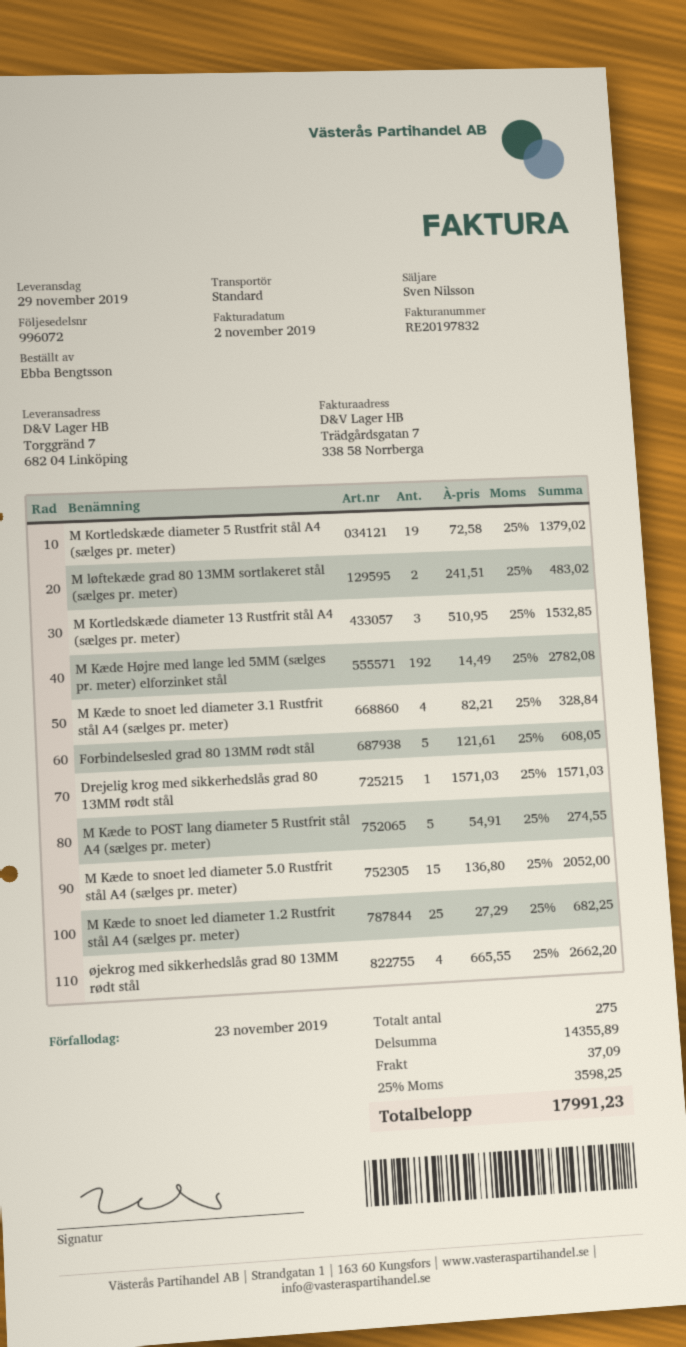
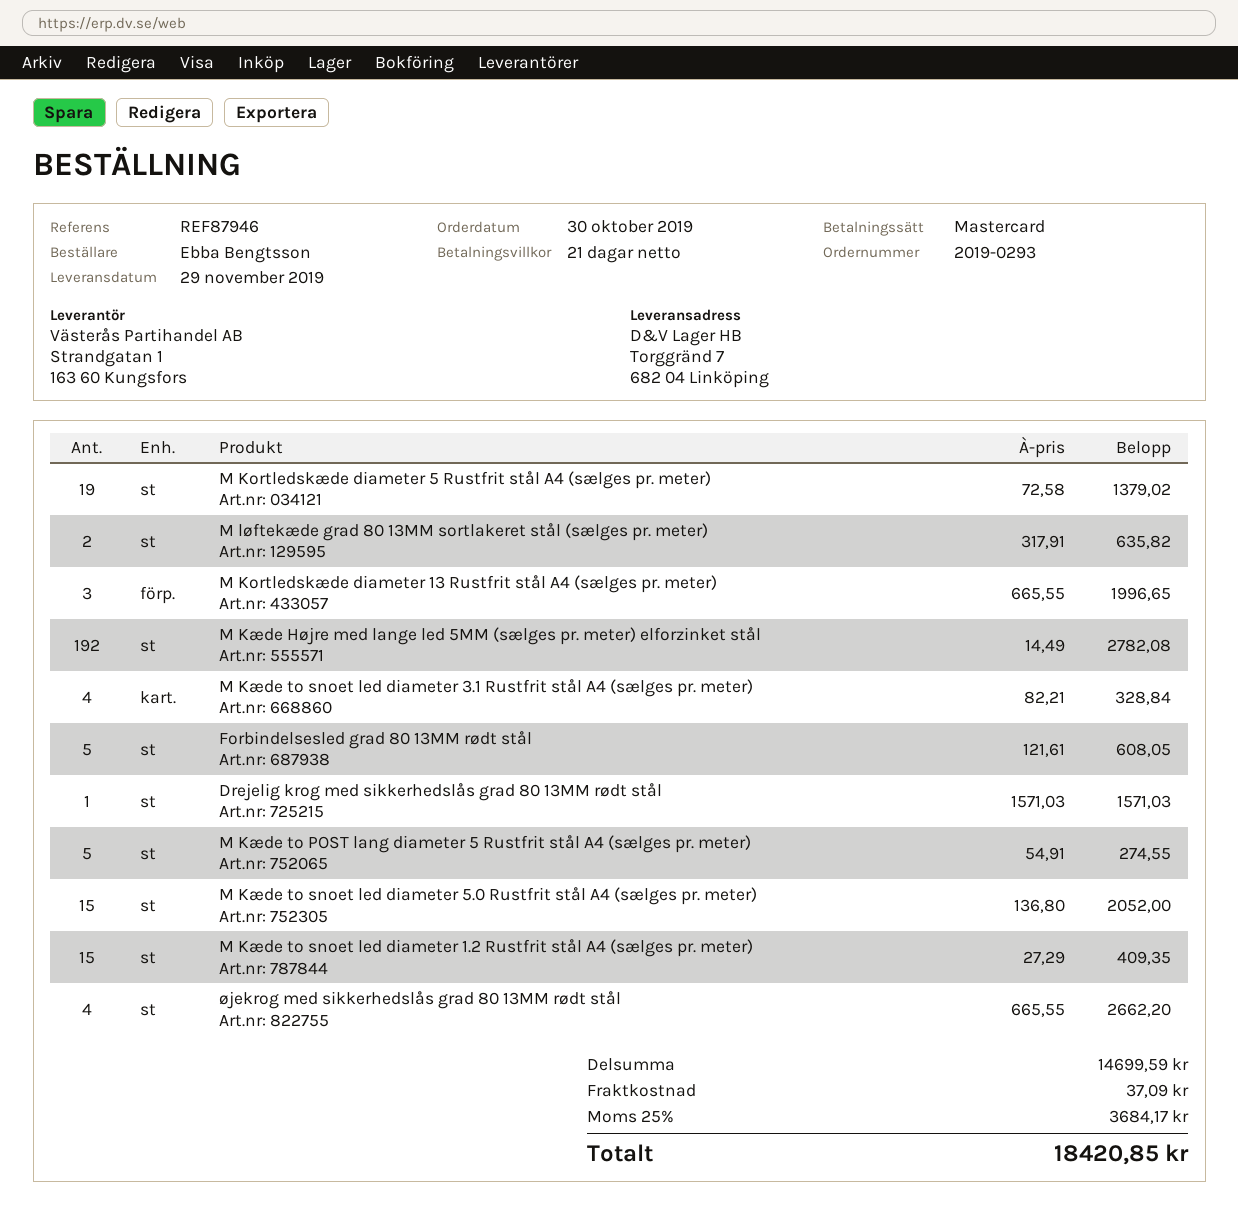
M løftekæde grad 80 13MM sortlakeret stål (sælges pr. meter): 2 x 241.51 = 483.02 -> 2 x 317.91 = 635.82
M Kortledskæde diameter 13 Rustfrit stål A4 (sælges pr. meter): 3 x 510.95 = 1532.85 -> 3 x 665.55 = 1996.65
M Kæde to snoet led diameter 1.2 Rustfrit stål A4 (sælges pr. meter): 25 x 27.29 = 682.25 -> 15 x 27.29 = 409.35
subtotal: 14355.89 -> 14699.59
tax: 25% = 3598.25 -> 25% = 3684.17
total: 17991.23 -> 18420.85

